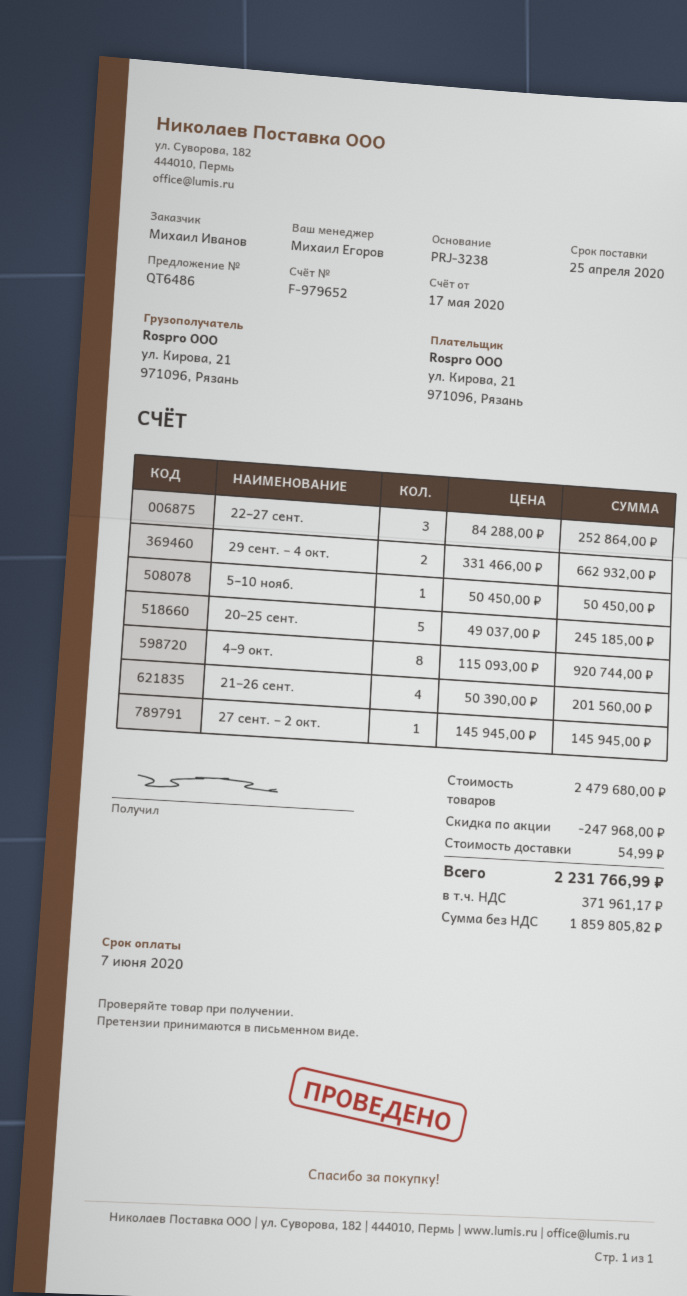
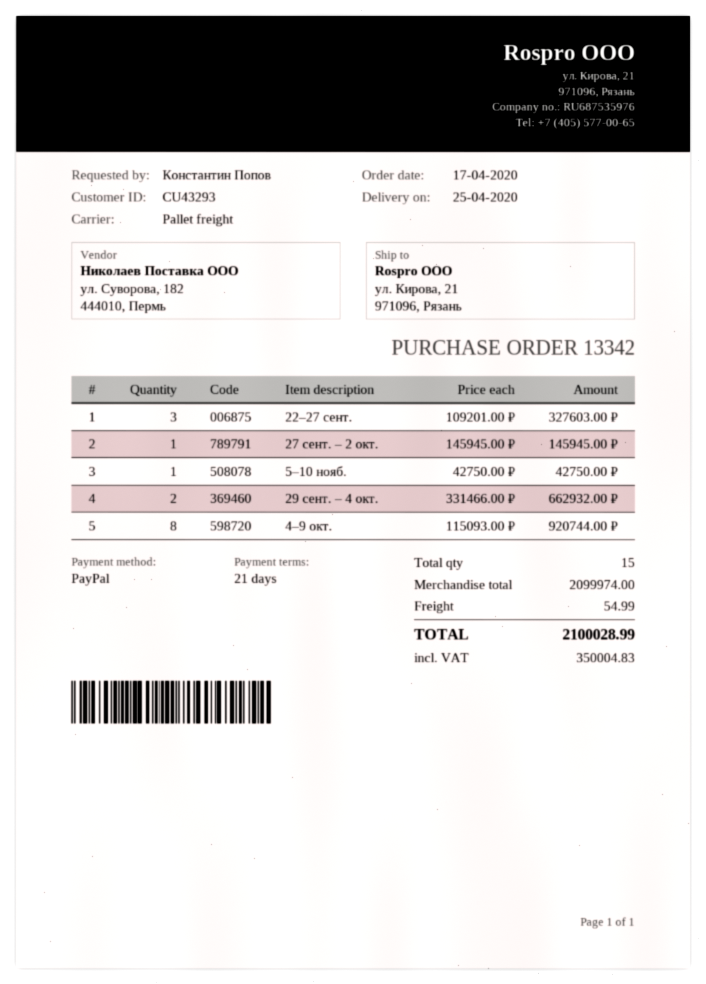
ordered by: Михаил Иванов -> Константин Попов
22–27 сент.: 3 x 84288.00 = 252864.00 -> 3 x 109201.00 = 327603.00
5–10 нояб.: 1 x 50450.00 = 50450.00 -> 1 x 42750.00 = 42750.00
20–25 сент.: 5 x 49037.00 = 245185.00 -> none
21–26 сент.: 4 x 50390.00 = 201560.00 -> none
subtotal: 2479680.00 -> 2099974.00
discount: 247968.00 -> none
tax: 371961.17 -> 350004.83
total: 2231766.99 -> 2100028.99

